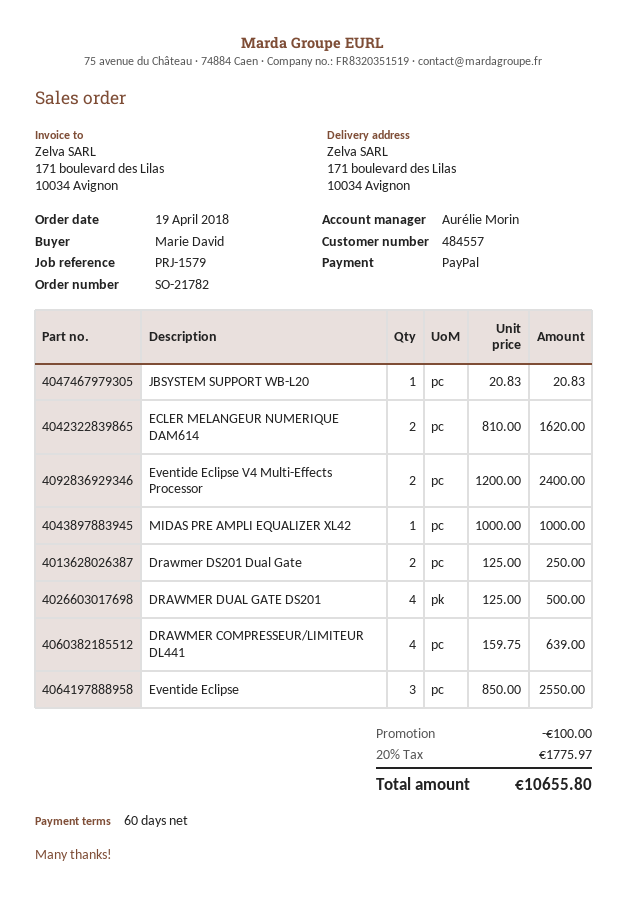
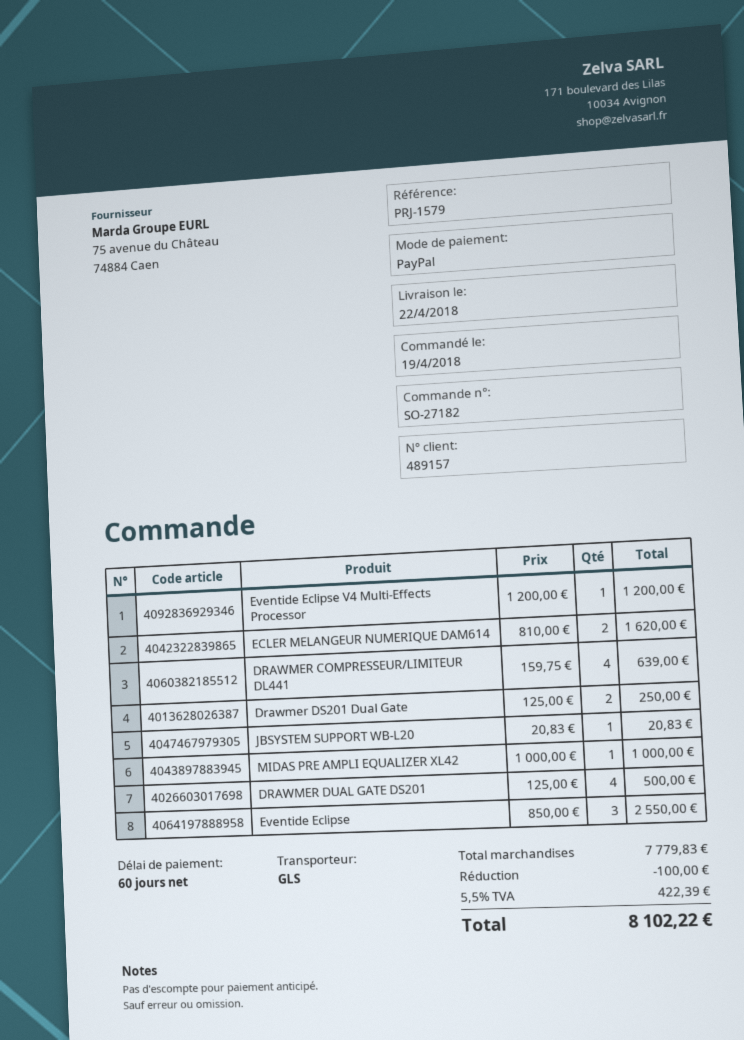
order number: SO-21782 -> SO-27182
customer number: 484557 -> 489157
Eventide Eclipse V4 Multi-Effects Processor: 2 x 1200.00 = 2400.00 -> 1 x 1200.00 = 1200.00
tax: 20% = 1775.97 -> 5.5% = 422.39
total: 10655.80 -> 8102.22

